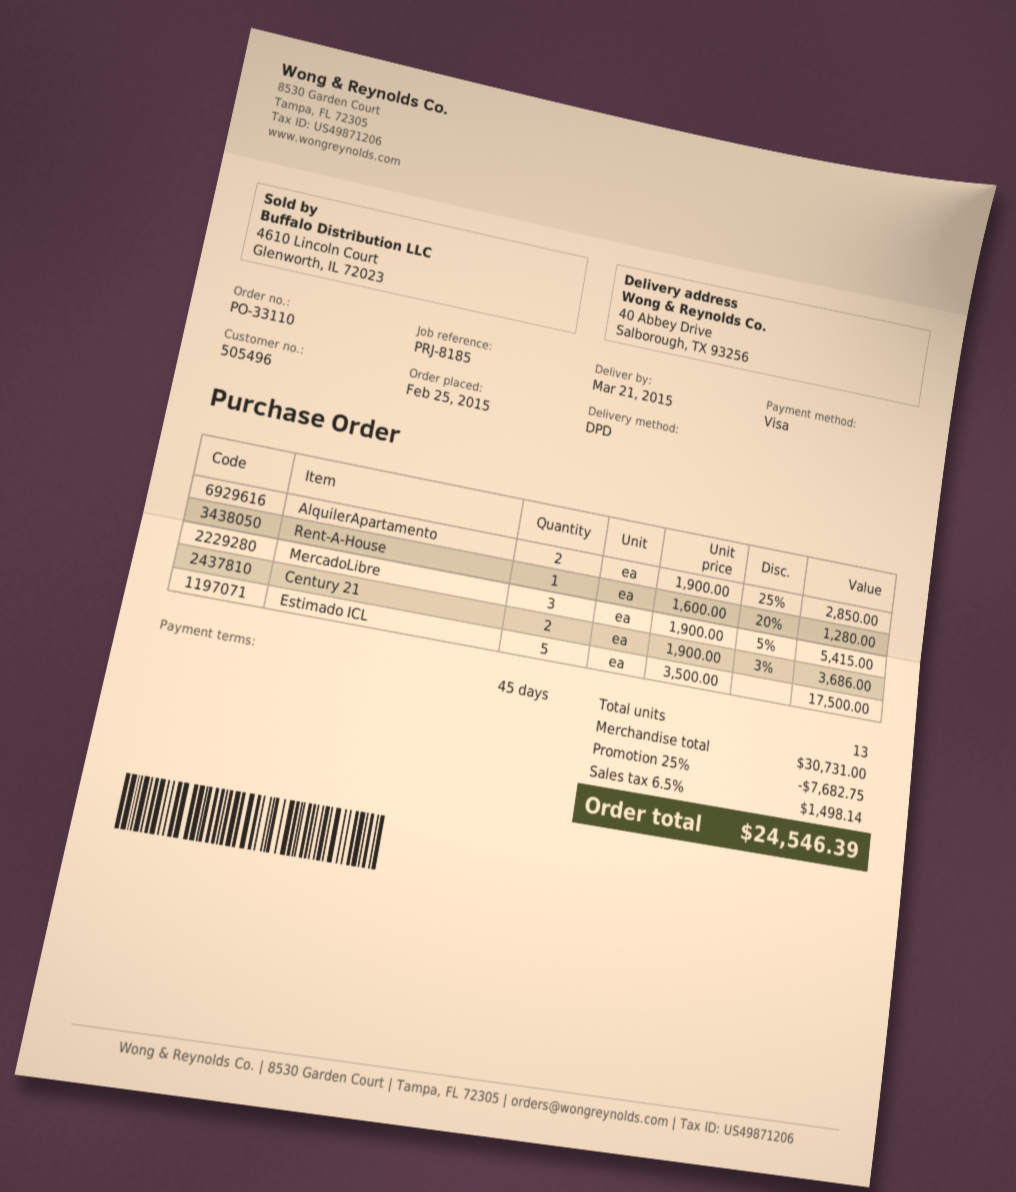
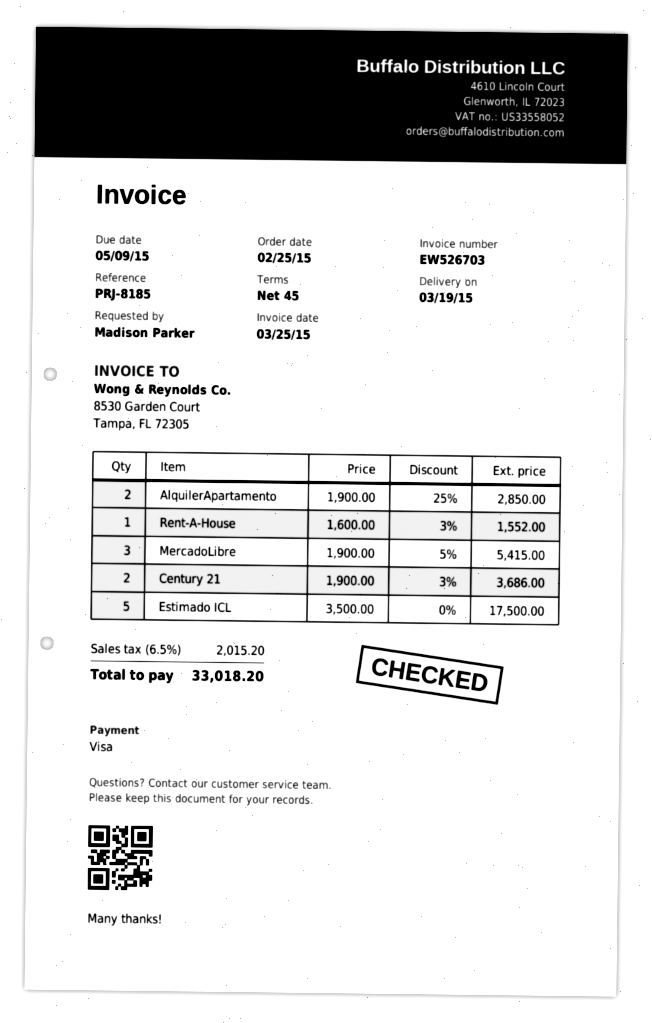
delivery date: 2015-03-21 -> 2015-03-19
Rent-A-House: 1 x 1600.00 - 20% = 1280.00 -> 1 x 1600.00 - 3% = 1552.00
discount: 25% = 7682.75 -> none
tax: 6.5% = 1498.14 -> 6.5% = 2015.20
total: 24546.39 -> 33018.20

